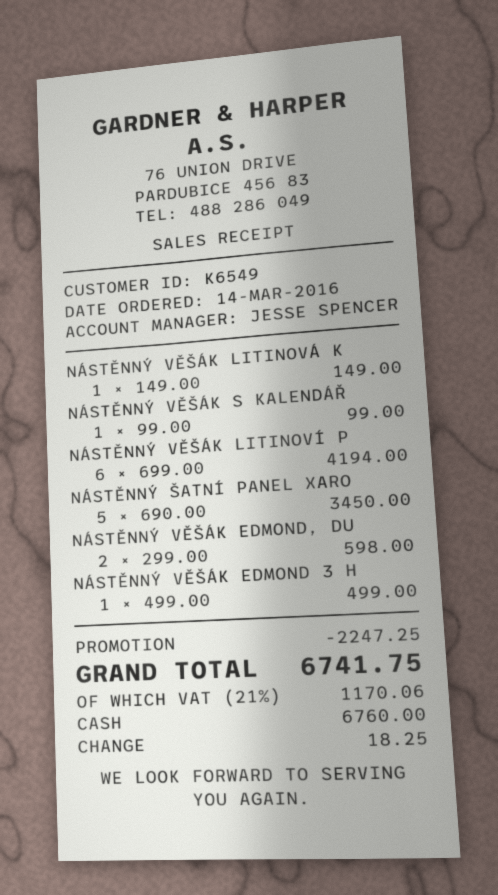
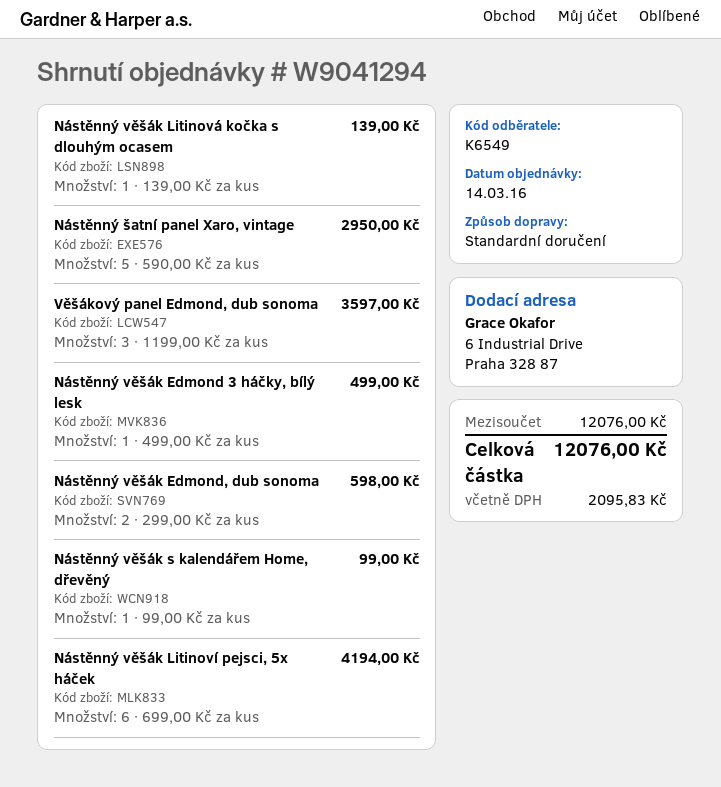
NÁSTĚNNÝ VĚŠÁK LITINOVÁ K: 1 x 149.00 = 149.00 -> 1 x 139.00 = 139.00
NÁSTĚNNÝ ŠATNÍ PANEL XARO: 5 x 690.00 = 3450.00 -> 5 x 590.00 = 2950.00
Věšákový panel Edmond, dub sonoma: none -> 3 x 1199.00 = 3597.00
discount: 2247.25 -> none
tax: 1170.06 -> 2095.83
total: 6741.75 -> 12076.00

